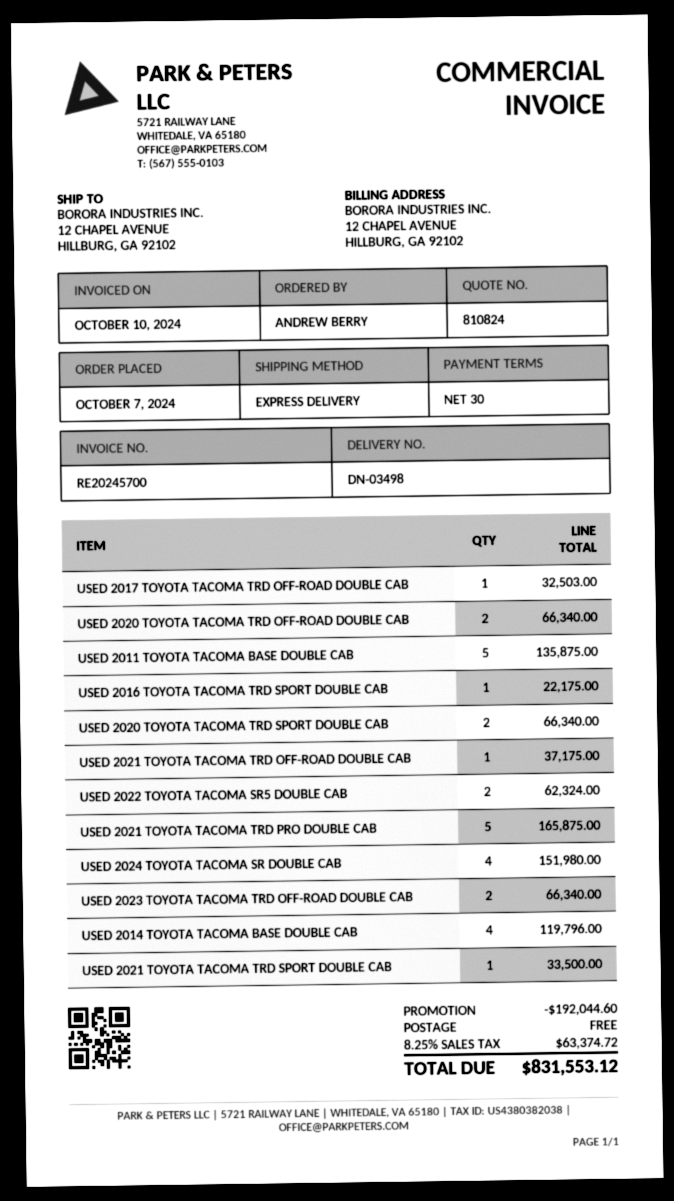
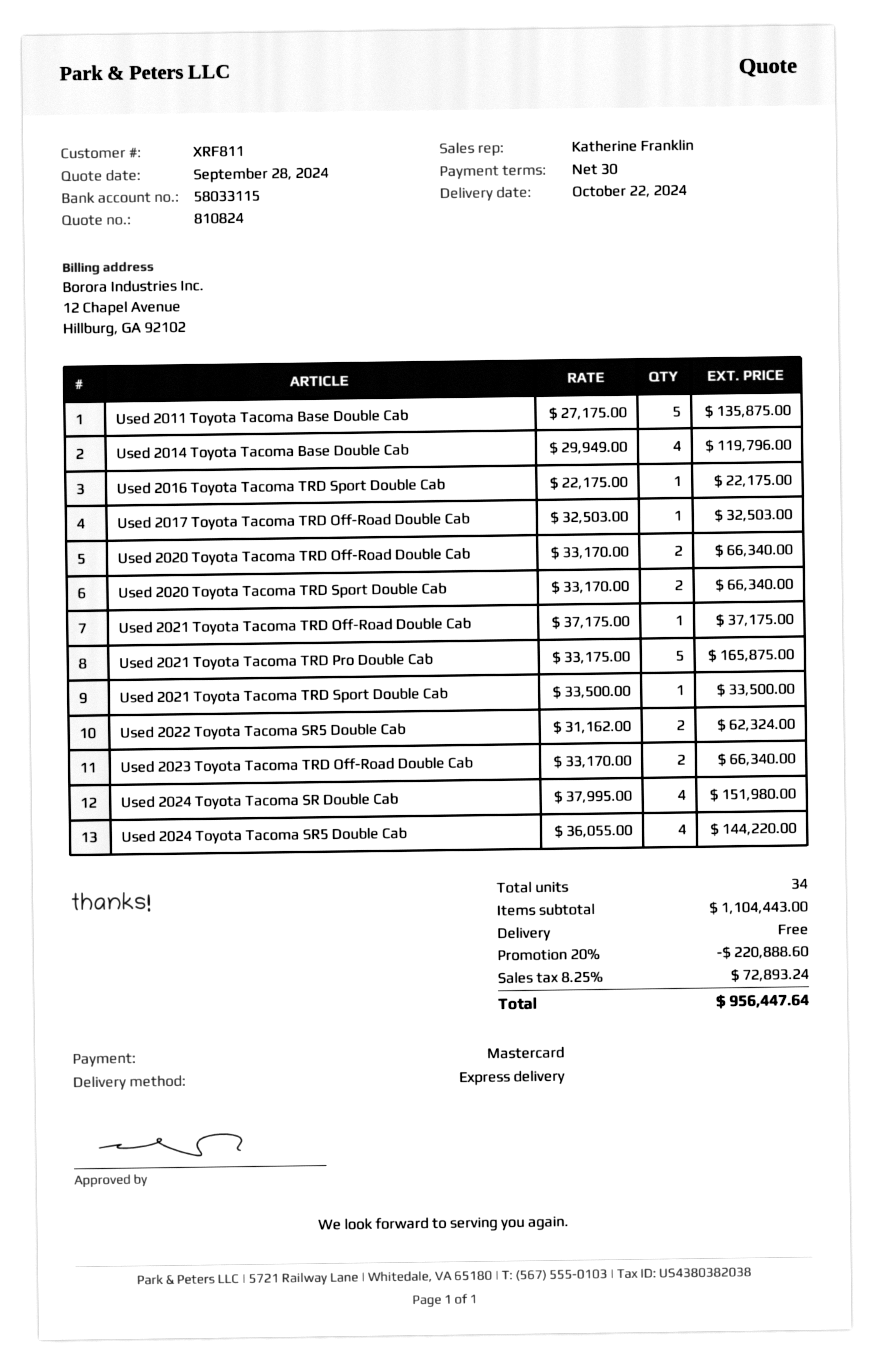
Used 2024 Toyota Tacoma SR5 Double Cab: none -> 4 for 144220.00
discount: 192044.60 -> 220888.60
tax: 8.25% = 63374.72 -> 8.25% = 72893.24
total: 831553.12 -> 956447.64

